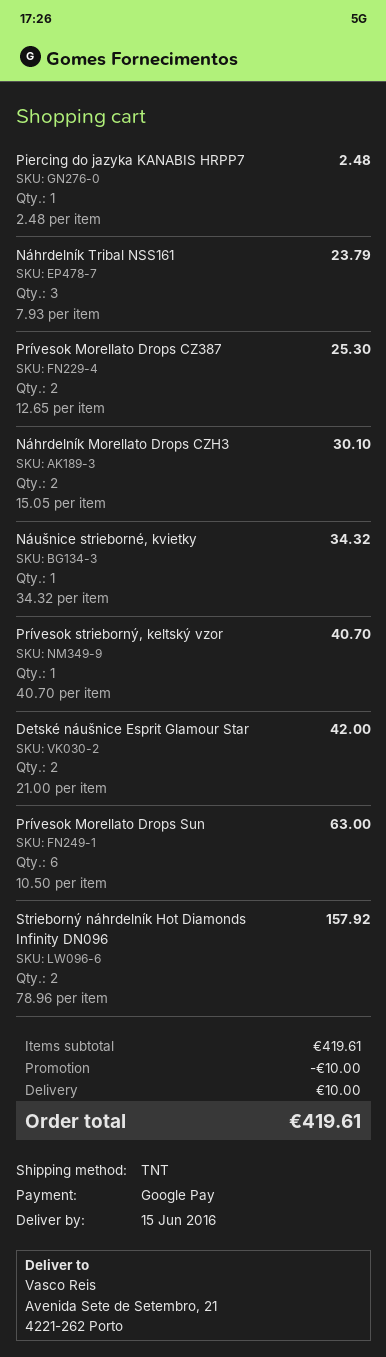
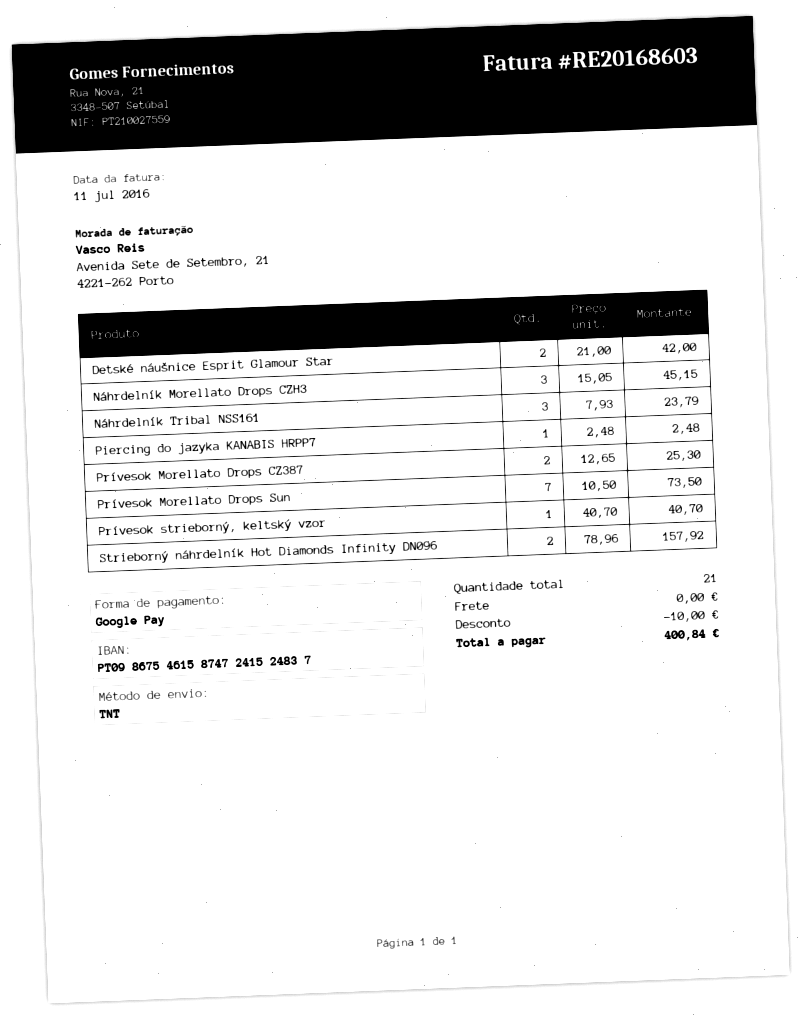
Náhrdelník Morellato Drops CZH3: 2 x 15.05 = 30.10 -> 3 x 15.05 = 45.15
Náušnice strieborné, kvietky: 1 x 34.32 = 34.32 -> none
Prívesok Morellato Drops Sun: 6 x 10.50 = 63.00 -> 7 x 10.50 = 73.50
shipping: 10.00 -> 0.00
total: 419.61 -> 400.84

